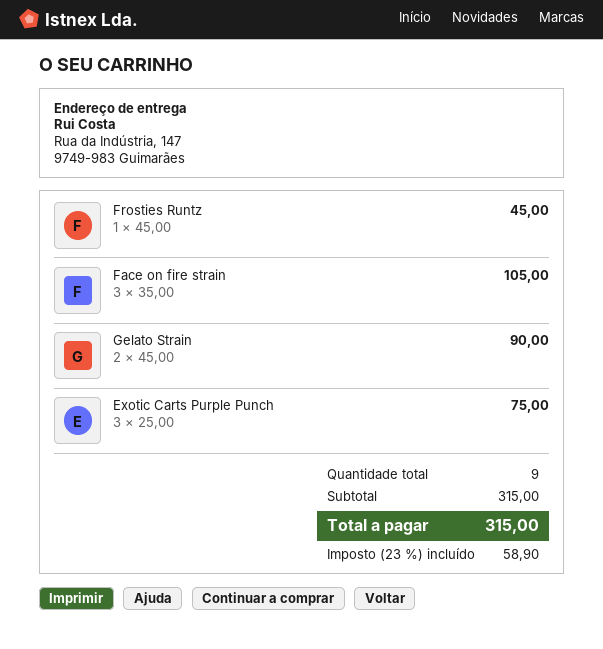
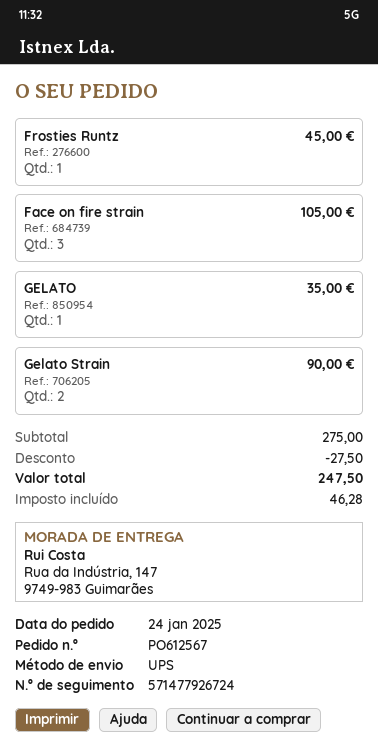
Exotic Carts Purple Punch: 3 for 75.00 -> none
GELATO: none -> 1 for 35.00
subtotal: 315.00 -> 275.00
discount: none -> 27.50
tax: 58.90 -> 46.28
total: 315.00 -> 247.50

